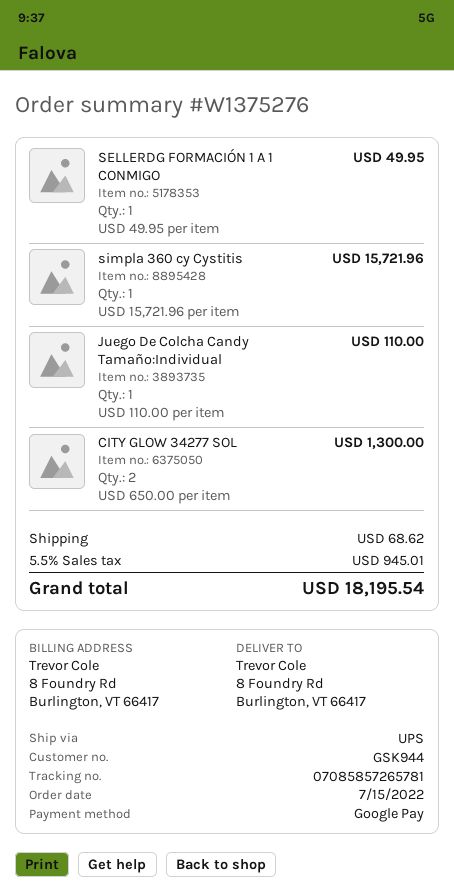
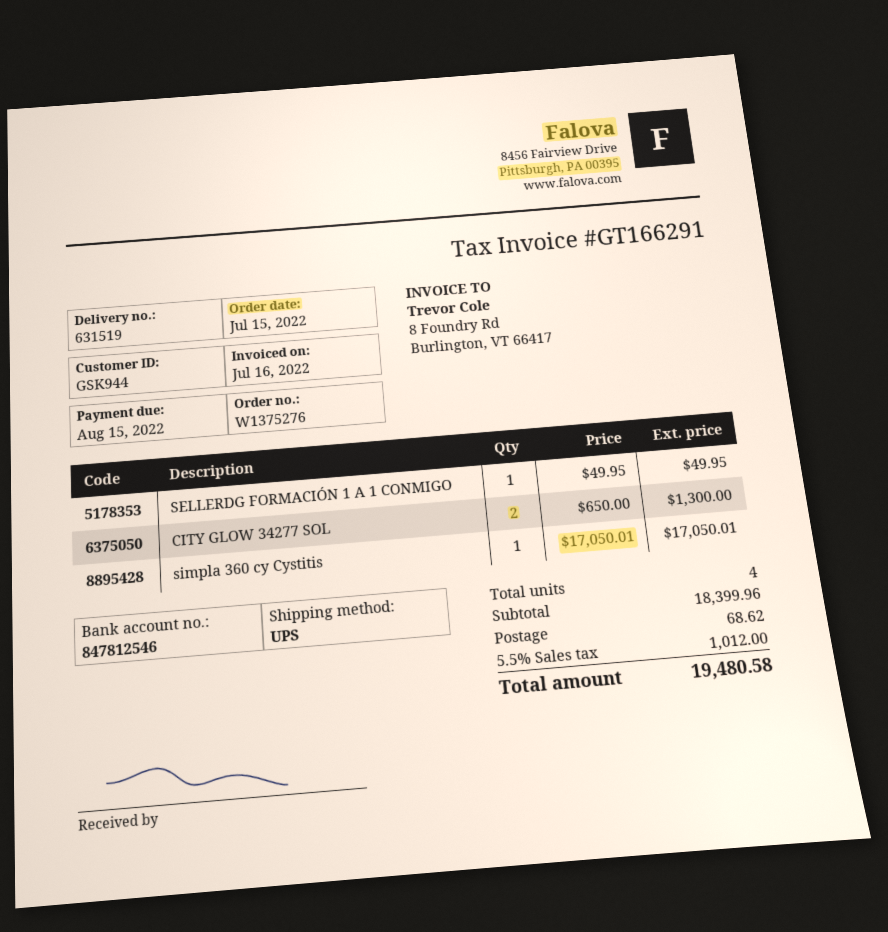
simpla 360 cy Cystitis: 1 x 15721.96 = 15721.96 -> 1 x 17050.01 = 17050.01
Juego De Colcha Candy Tamaño:Individual: 1 x 110.00 = 110.00 -> none
tax: 5.5% = 945.01 -> 5.5% = 1012.00
total: 18195.54 -> 19480.58

